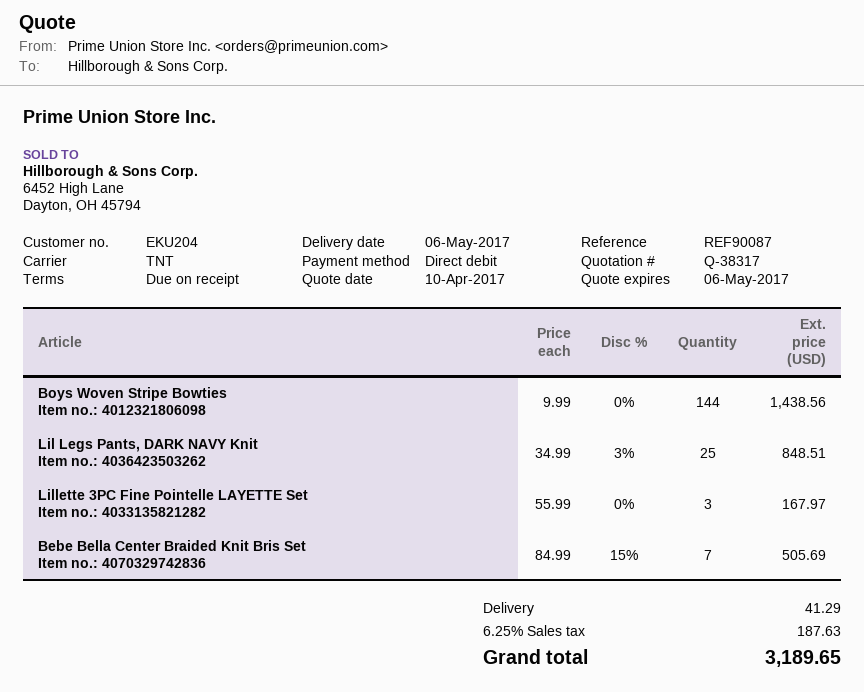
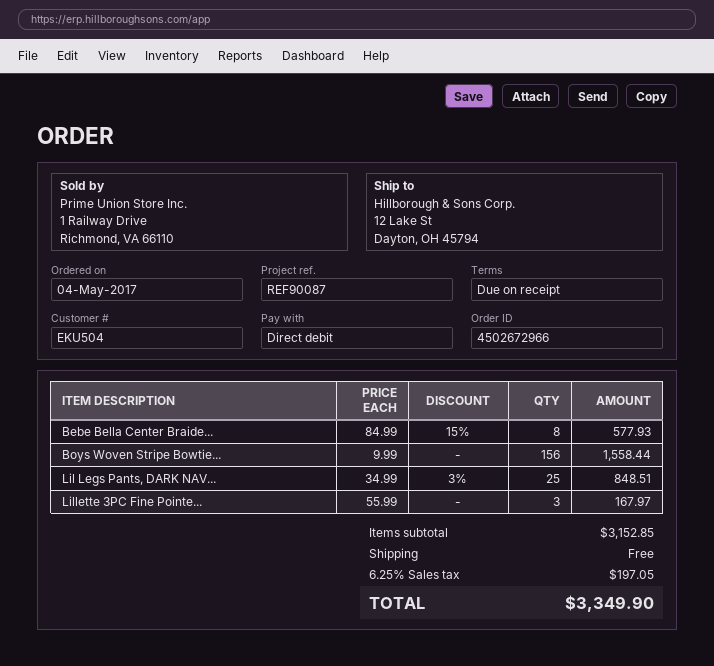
customer number: EKU204 -> EKU504
Boys Woven Stripe Bowties: 144 x 9.99 = 1438.56 -> 156 x 9.99 = 1558.44
Bebe Bella Center Braided Knit Bris Set: 7 x 84.99 - 15% = 505.69 -> 8 x 84.99 - 15% = 577.93
shipping: 41.29 -> 0.00
tax: 6.25% = 187.63 -> 6.25% = 197.05
total: 3189.65 -> 3349.90

